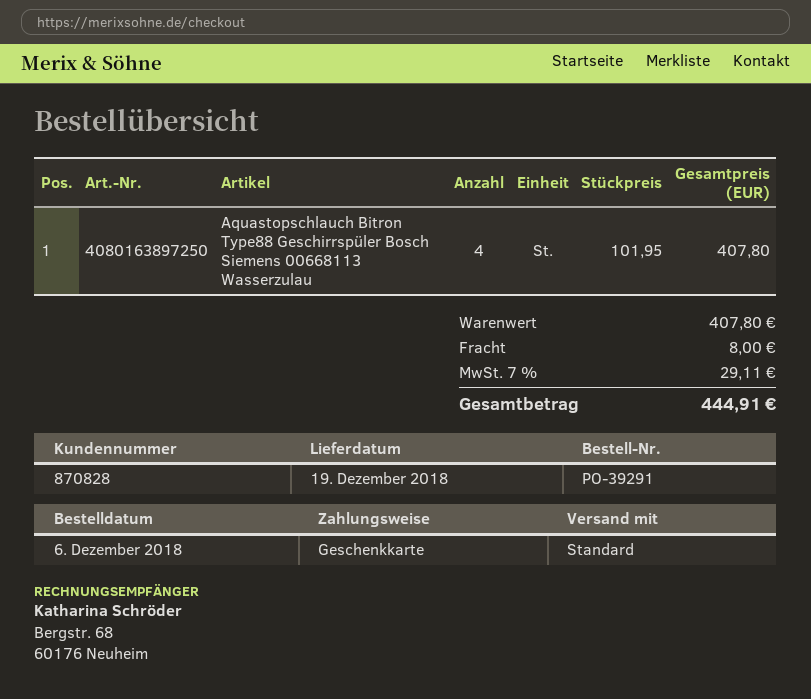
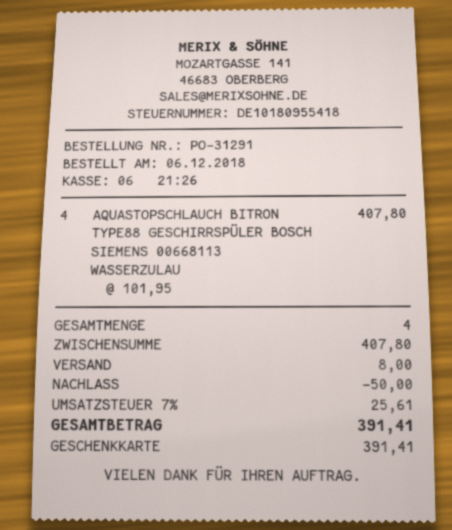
order number: PO-39291 -> PO-31291
discount: none -> 50.00
tax: 7% = 29.11 -> 7% = 25.61
total: 444.91 -> 391.41

